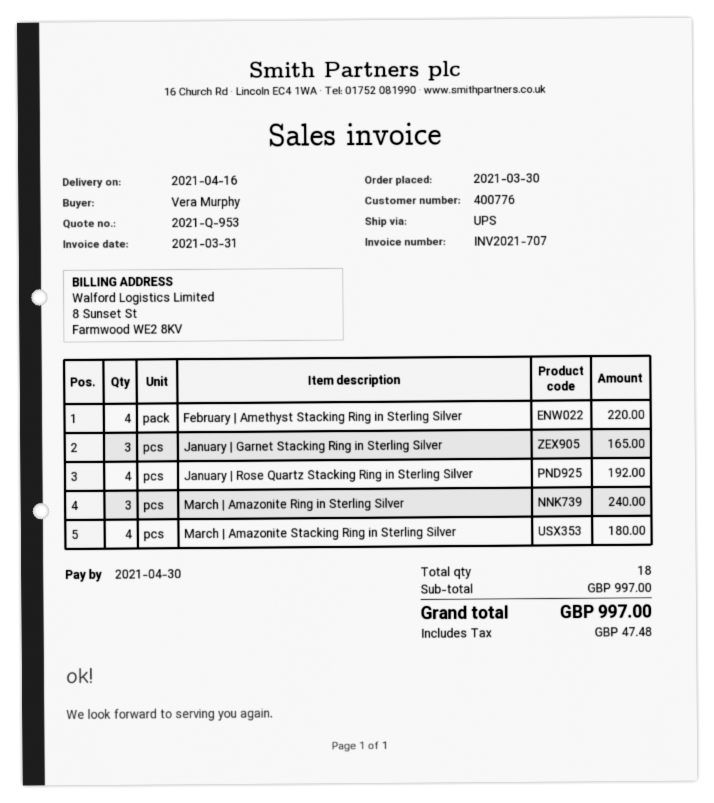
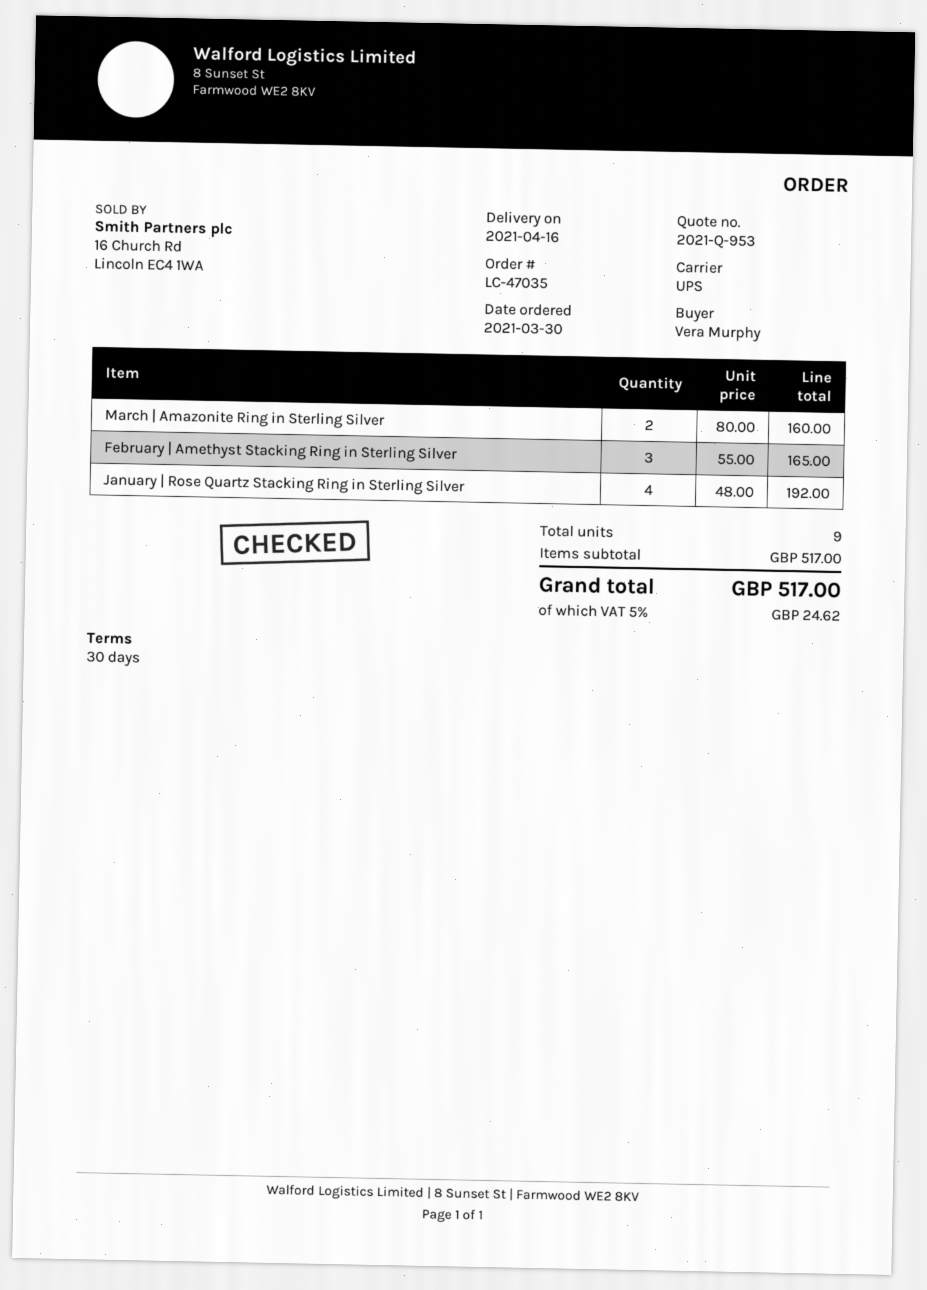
February | Amethyst Stacking Ring in Sterling Silver: 4 for 220.00 -> 3 for 165.00
January | Garnet Stacking Ring in Sterling Silver: 3 for 165.00 -> none
March | Amazonite Ring in Sterling Silver: 3 for 240.00 -> 2 for 160.00
March | Amazonite Stacking Ring in Sterling Silver: 4 for 180.00 -> none
total quantity: 18 -> 9
subtotal: 997.00 -> 517.00
tax: 47.48 -> 24.62
total: 997.00 -> 517.00

